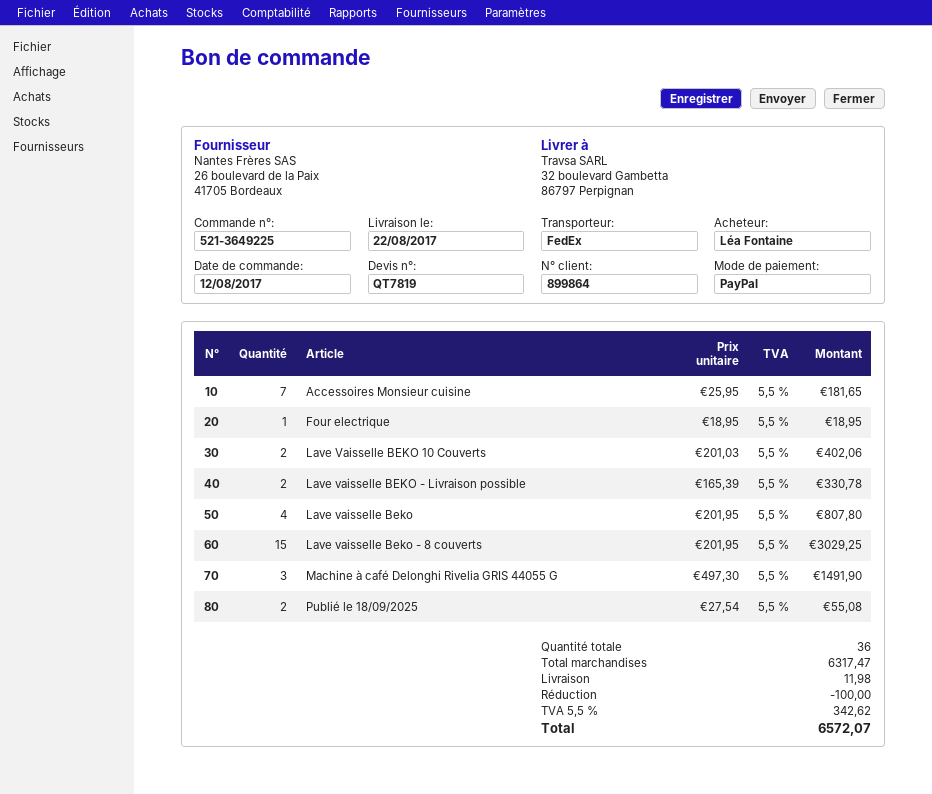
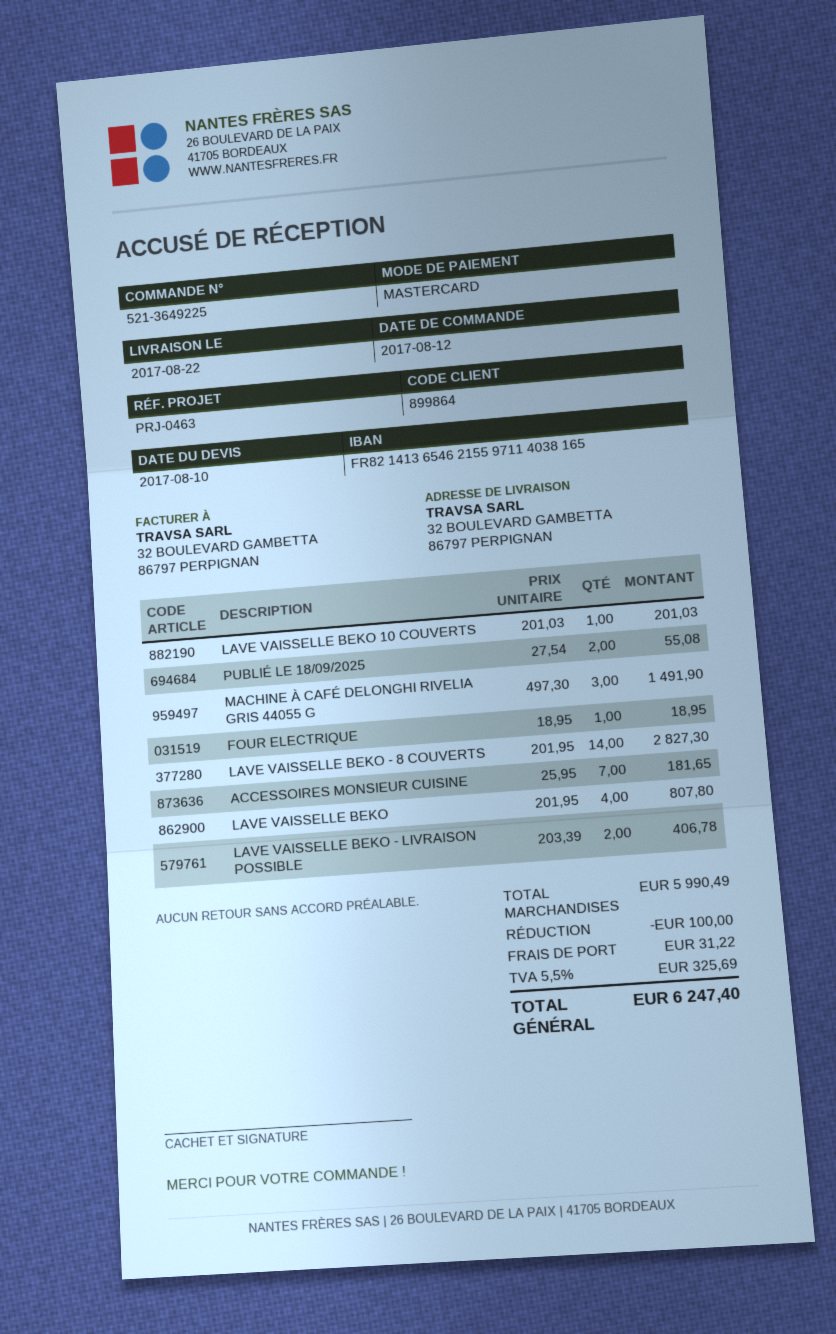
payment method: PayPal -> Mastercard
Lave Vaisselle BEKO 10 Couverts: 2 x 201.03 = 402.06 -> 1 x 201.03 = 201.03
Lave vaisselle BEKO - Livraison possible: 2 x 165.39 = 330.78 -> 2 x 203.39 = 406.78
Lave vaisselle Beko - 8 couverts: 15 x 201.95 = 3029.25 -> 14 x 201.95 = 2827.30
subtotal: 6317.47 -> 5990.49
shipping: 11.98 -> 31.22
tax: 5.5% = 342.62 -> 5.5% = 325.69
total: 6572.07 -> 6247.40

